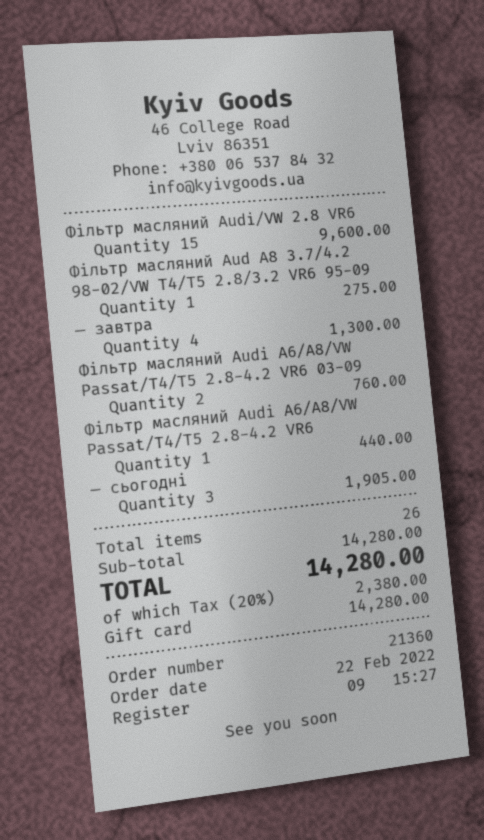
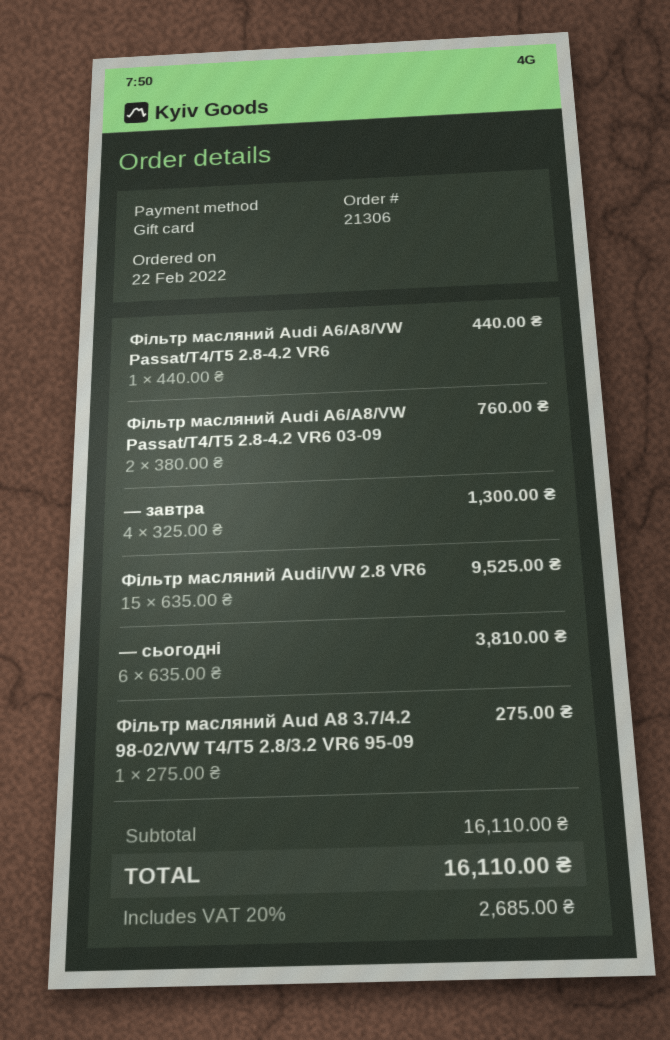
order number: 21360 -> 21306
Фільтр масляний Audi/VW 2.8 VR6: 15 for 9600.00 -> 15 for 9525.00
— сьогодні: 3 for 1905.00 -> 6 for 3810.00
subtotal: 14280.00 -> 16110.00
tax: 20% = 2380.00 -> 20% = 2685.00
total: 14280.00 -> 16110.00

